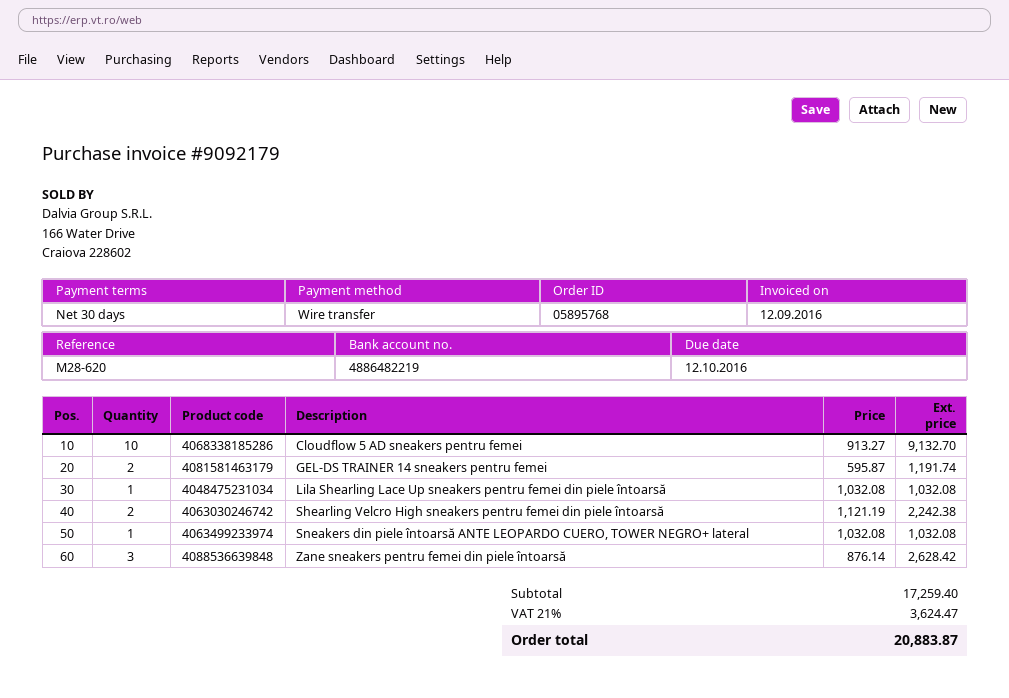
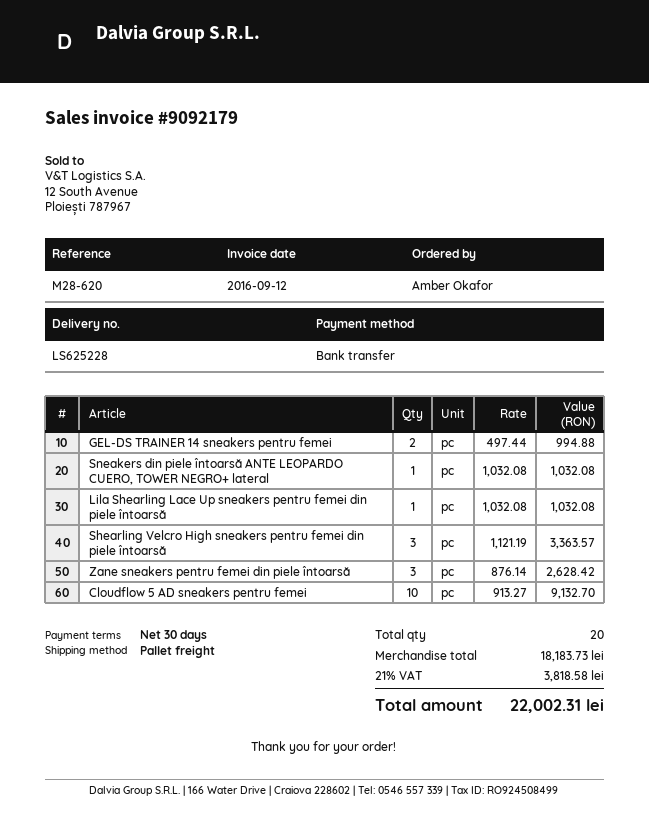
GEL-DS TRAINER 14 sneakers pentru femei: 2 x 595.87 = 1191.74 -> 2 x 497.44 = 994.88
Shearling Velcro High sneakers pentru femei din piele întoarsă: 2 x 1121.19 = 2242.38 -> 3 x 1121.19 = 3363.57
subtotal: 17259.40 -> 18183.73
tax: 21% = 3624.47 -> 21% = 3818.58
total: 20883.87 -> 22002.31

